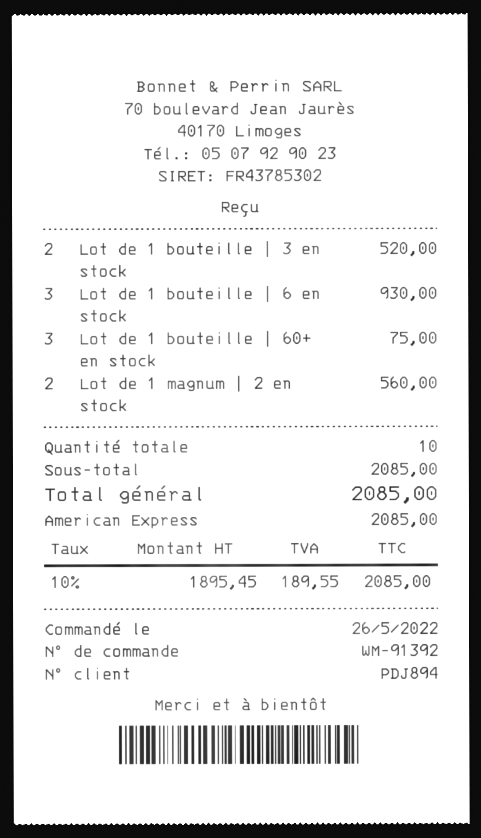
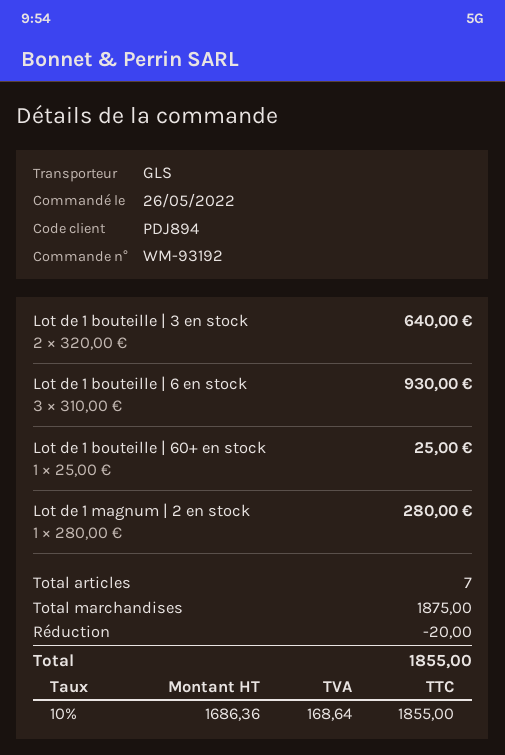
order number: WM-91392 -> WM-93192
Lot de 1 bouteille | 3 en stock: 2 for 520.00 -> 2 for 640.00
Lot de 1 bouteille | 60+ en stock: 3 for 75.00 -> 1 for 25.00
Lot de 1 magnum | 2 en stock: 2 for 560.00 -> 1 for 280.00
total quantity: 10 -> 7
subtotal: 2085.00 -> 1875.00
discount: none -> 20.00
net: 1895.45 -> 1686.36
tax: 10% = 189.55 -> 10% = 168.64
total: 2085.00 -> 1855.00

